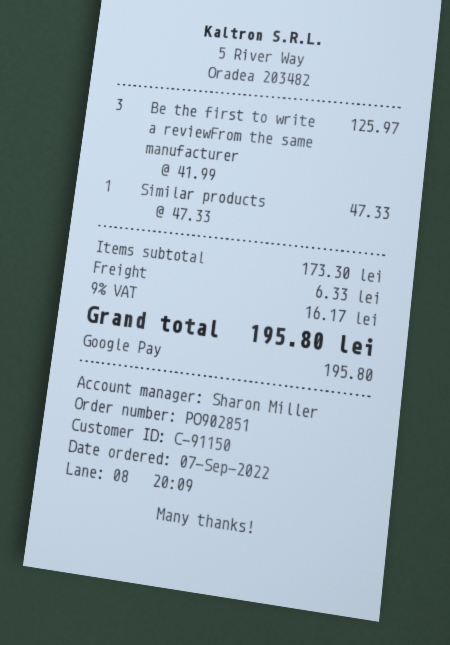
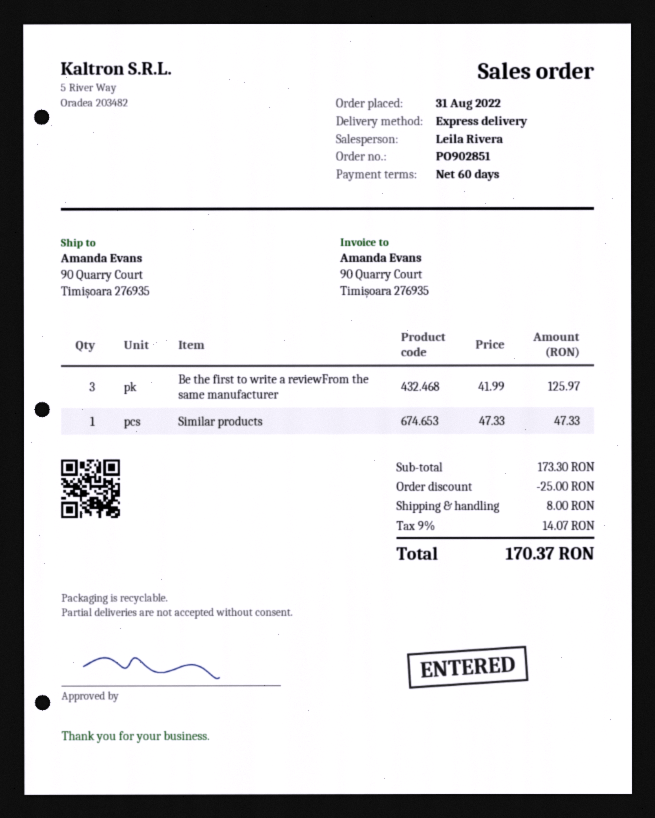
order date: 2022-09-07 -> 2022-08-31
sales rep: Sharon Miller -> Leila Rivera
discount: none -> 25.00
shipping: 6.33 -> 8.00
tax: 9% = 16.17 -> 9% = 14.07
total: 195.80 -> 170.37

